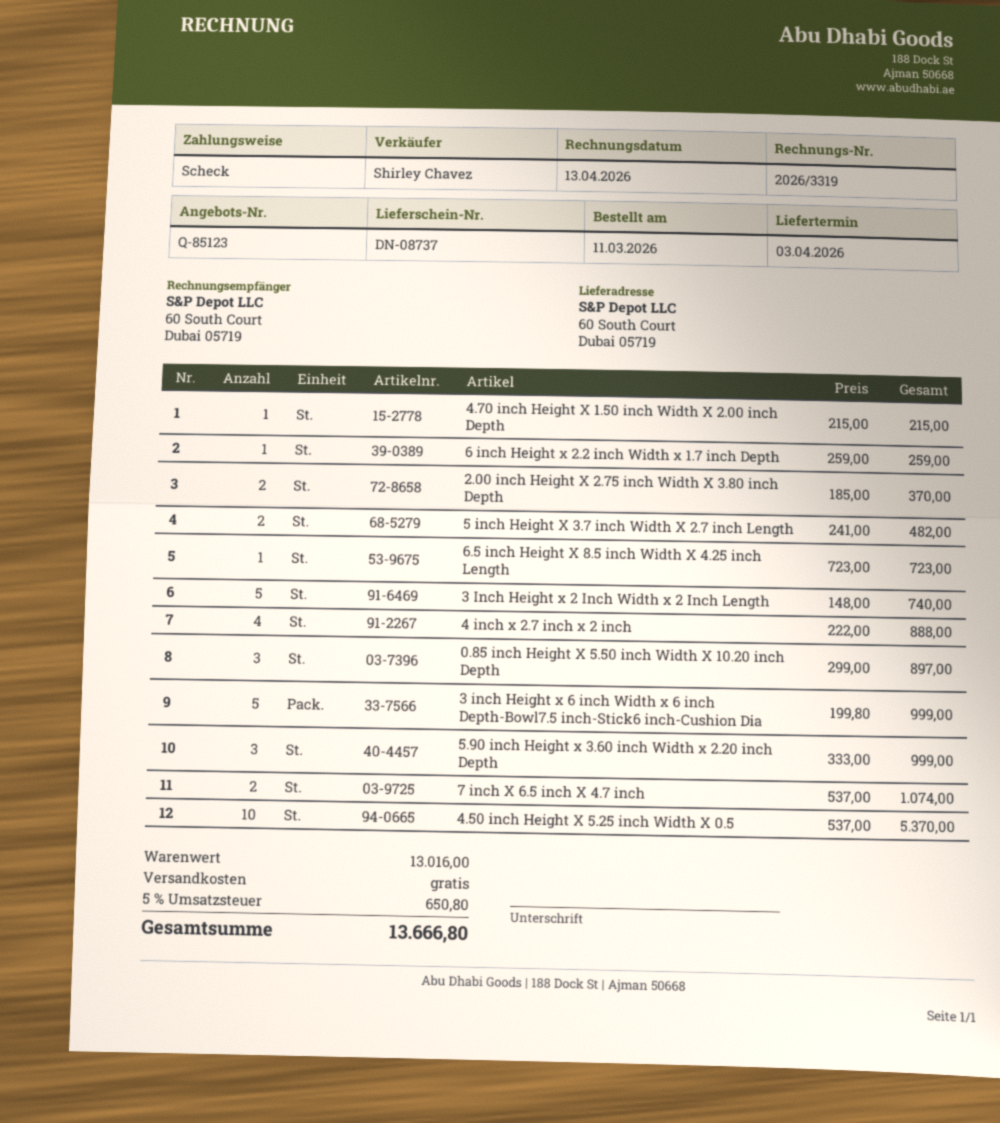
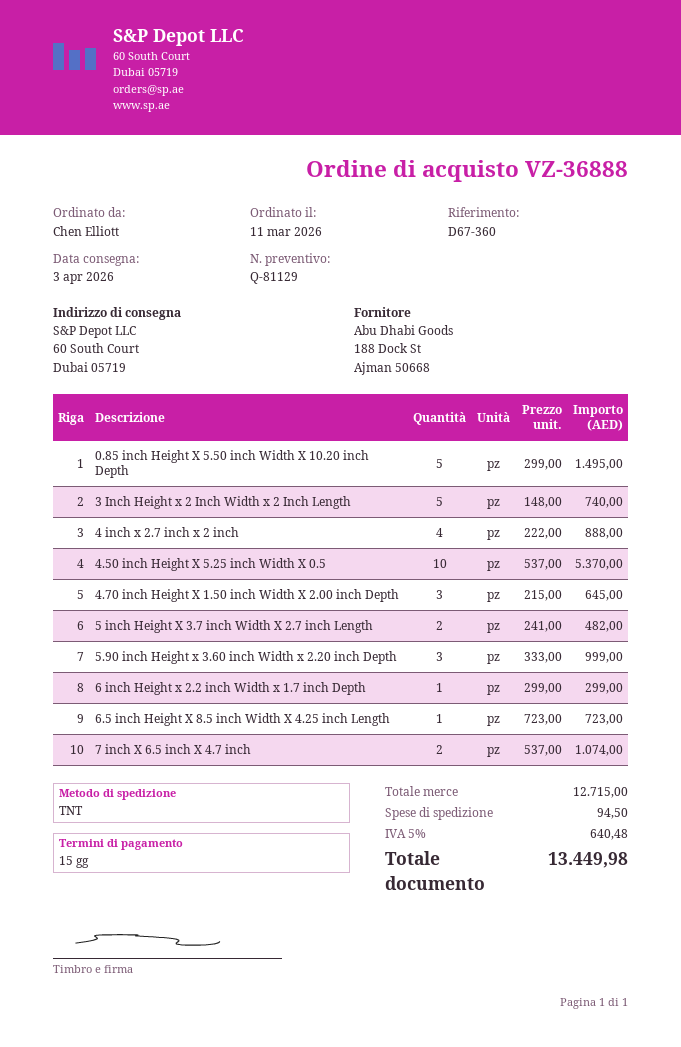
quote number: Q-85123 -> Q-81129
4.70 inch Height X 1.50 inch Width X 2.00 inch Depth: 1 x 215.00 = 215.00 -> 3 x 215.00 = 645.00
6 inch Height x 2.2 inch Width x 1.7 inch Depth: 1 x 259.00 = 259.00 -> 1 x 299.00 = 299.00
2.00 inch Height X 2.75 inch Width X 3.80 inch Depth: 2 x 185.00 = 370.00 -> none
0.85 inch Height X 5.50 inch Width X 10.20 inch Depth: 3 x 299.00 = 897.00 -> 5 x 299.00 = 1495.00
3 inch Height x 6 inch Width x 6 inch Depth-Bowl7.5 inch-Stick6 inch-Cushion Dia: 5 x 199.80 = 999.00 -> none
subtotal: 13016.00 -> 12715.00
shipping: 0.00 -> 94.50
tax: 5% = 650.80 -> 5% = 640.48
total: 13666.80 -> 13449.98

